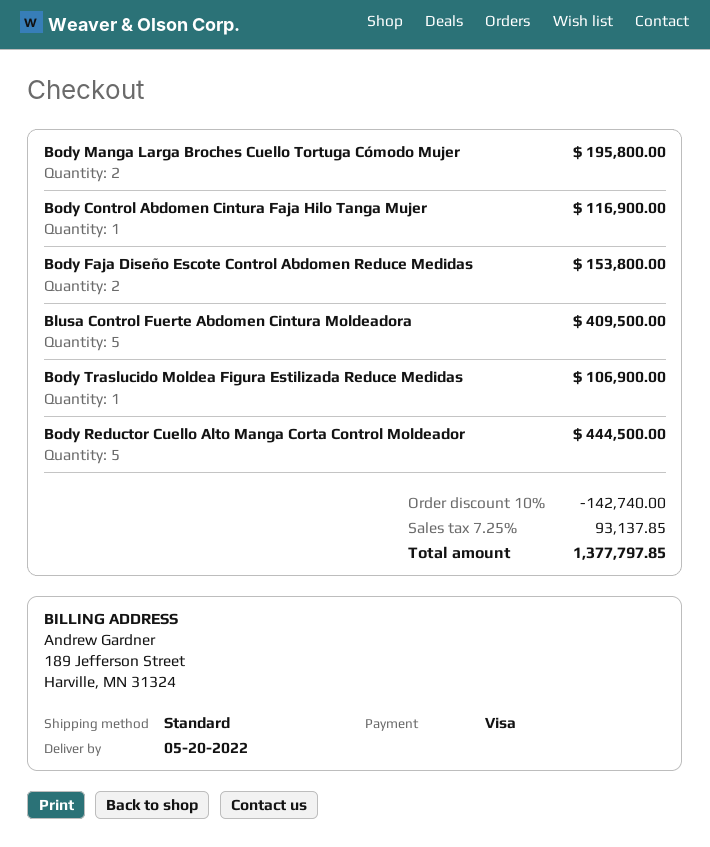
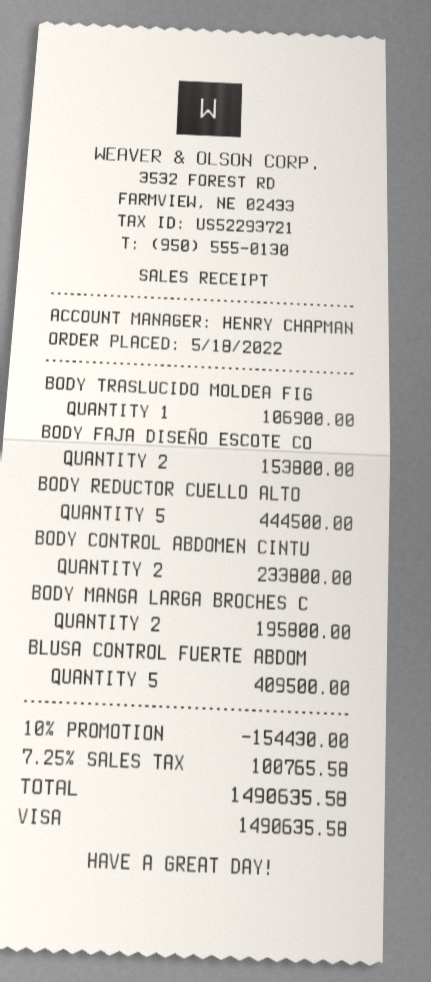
Body Control Abdomen Cintura Faja Hilo Tanga Mujer: 1 for 116900.00 -> 2 for 233800.00
discount: 10% = 142740.00 -> 10% = 154430.00
tax: 7.25% = 93137.85 -> 7.25% = 100765.58
total: 1377797.85 -> 1490635.58

